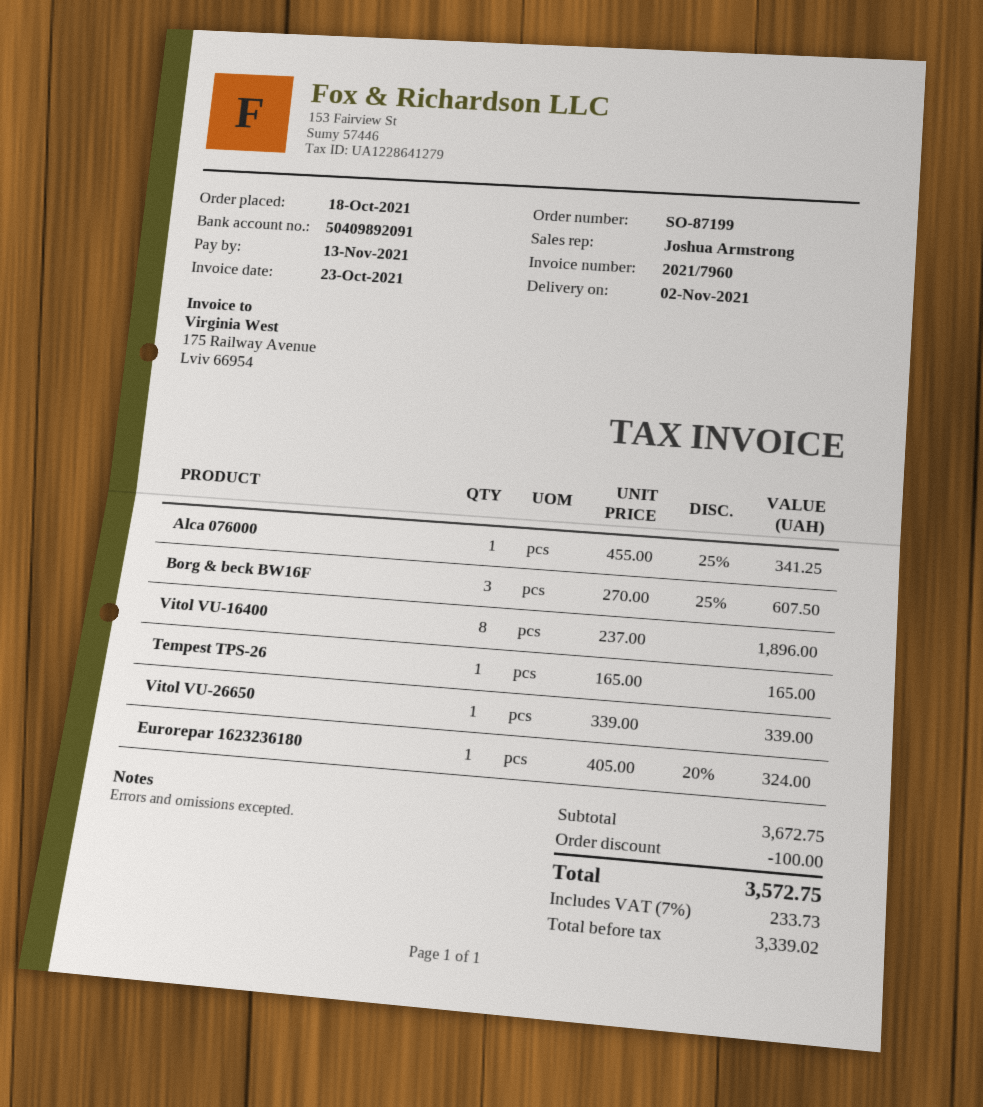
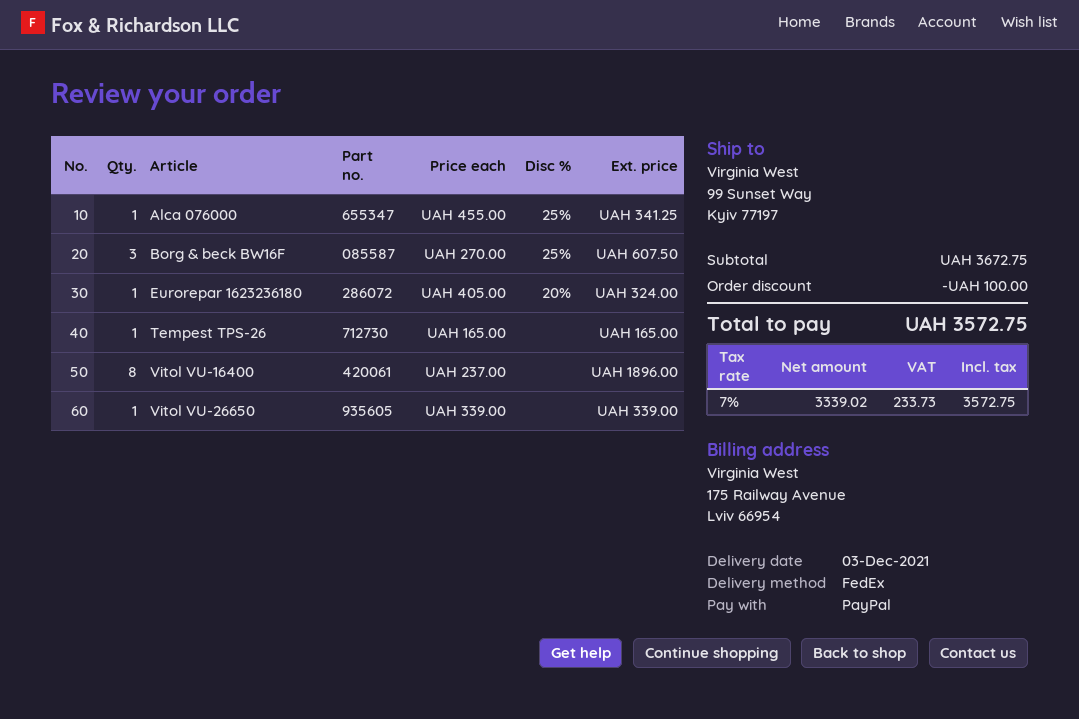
delivery date: 2021-11-02 -> 2021-12-03

